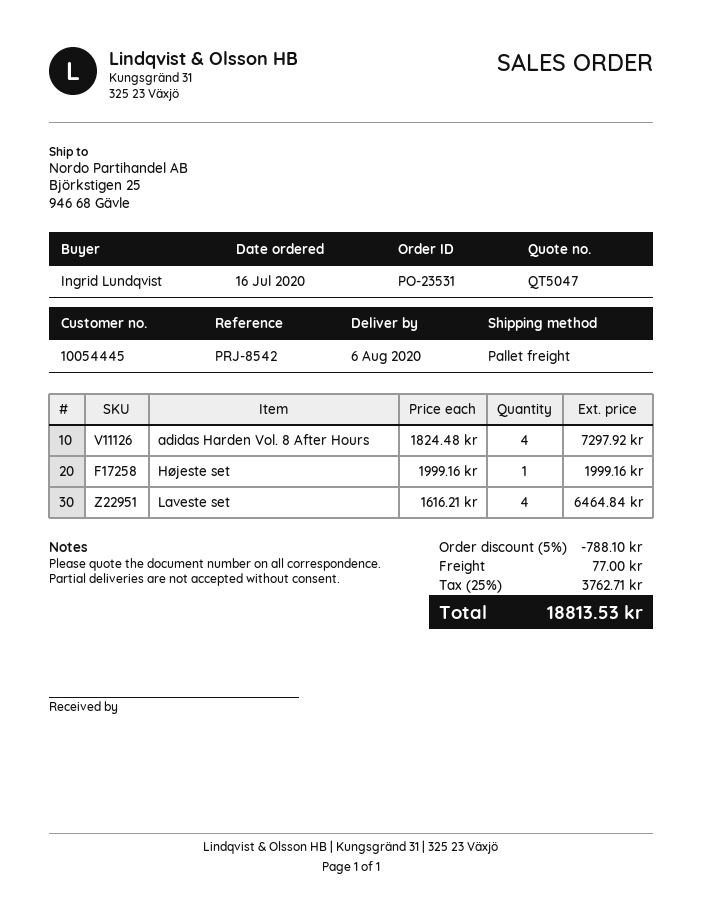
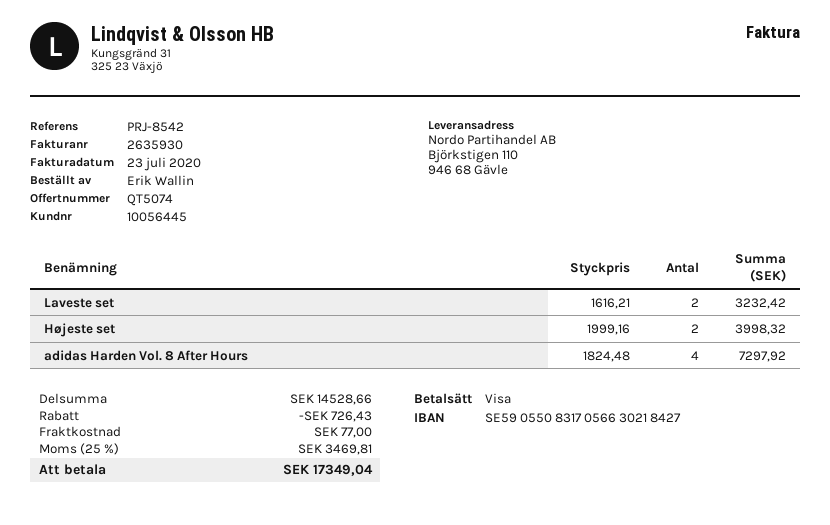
quote number: QT5047 -> QT5074
customer number: 10054445 -> 10056445
ordered by: Ingrid Lundqvist -> Erik Wallin
ship to: Björkstigen 25, 946 68 Gävle -> Björkstigen 110, 946 68 Gävle
Højeste set: 1 x 1999.16 = 1999.16 -> 2 x 1999.16 = 3998.32
Laveste set: 4 x 1616.21 = 6464.84 -> 2 x 1616.21 = 3232.42
discount: 788.10 -> 726.43
tax: 25% = 3762.71 -> 25% = 3469.81
total: 18813.53 -> 17349.04

